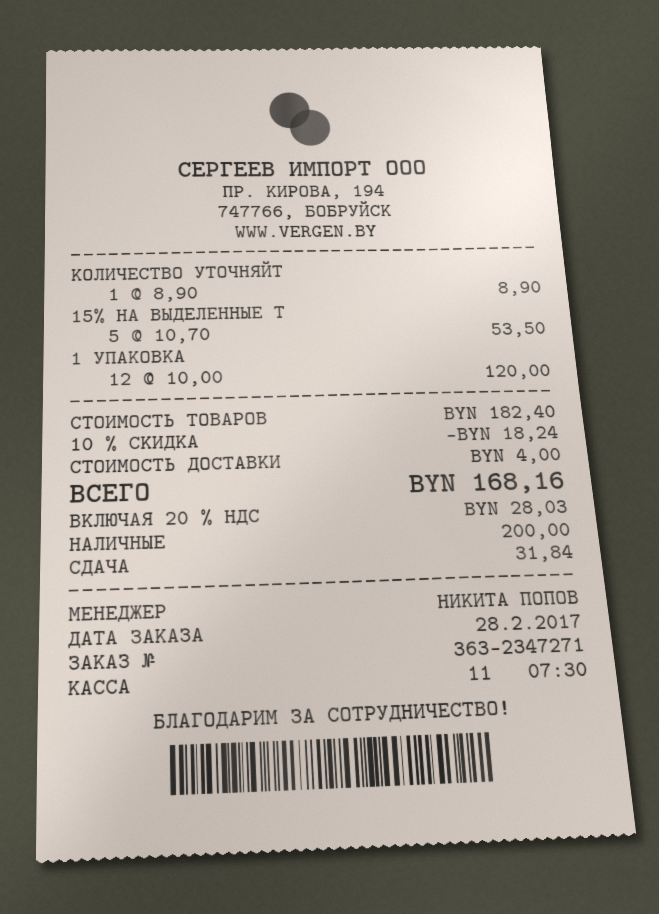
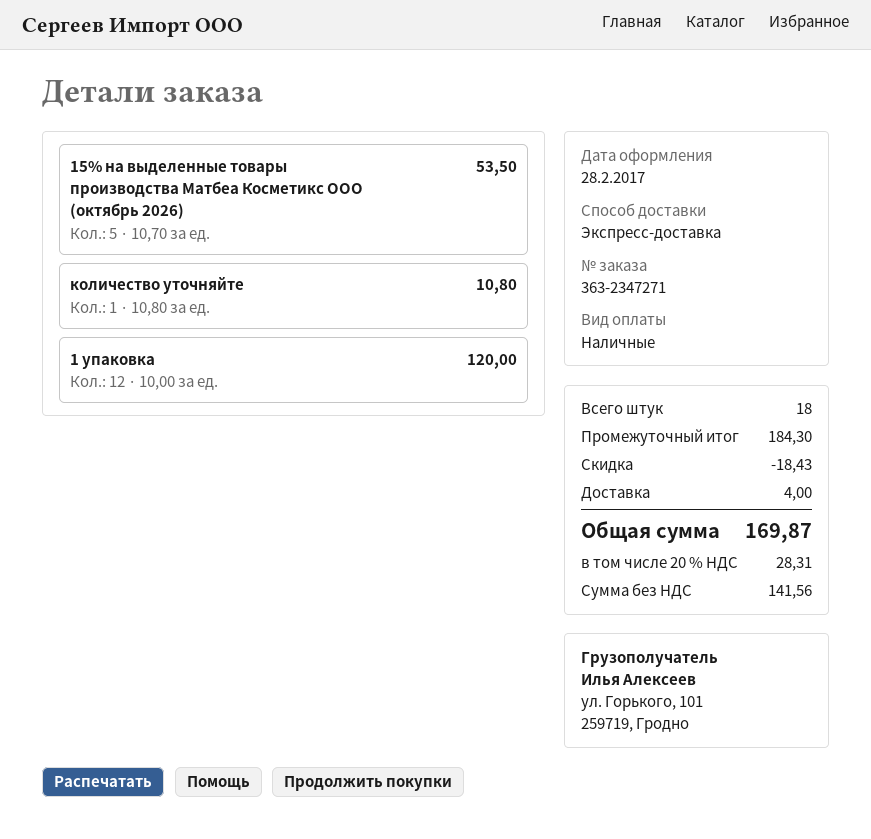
КОЛИЧЕСТВО УТОЧНЯЙТ: 1 x 8.90 = 8.90 -> 1 x 10.80 = 10.80
subtotal: 182.40 -> 184.30
discount: 18.24 -> 18.43
tax: 20% = 28.03 -> 20% = 28.31
total: 168.16 -> 169.87

